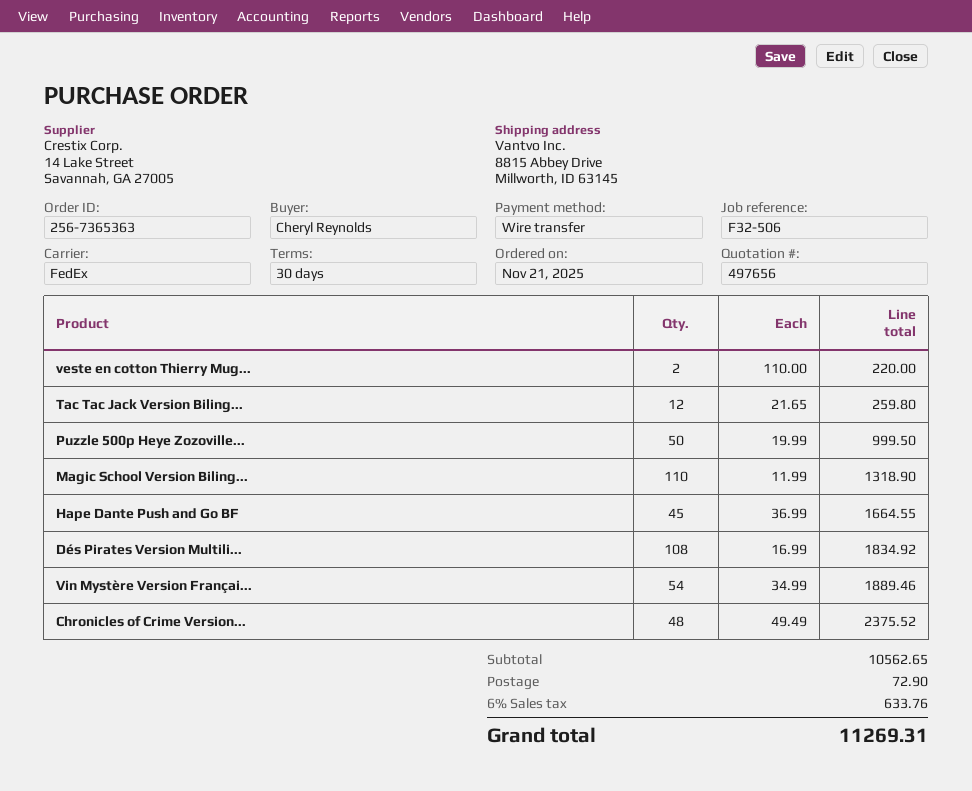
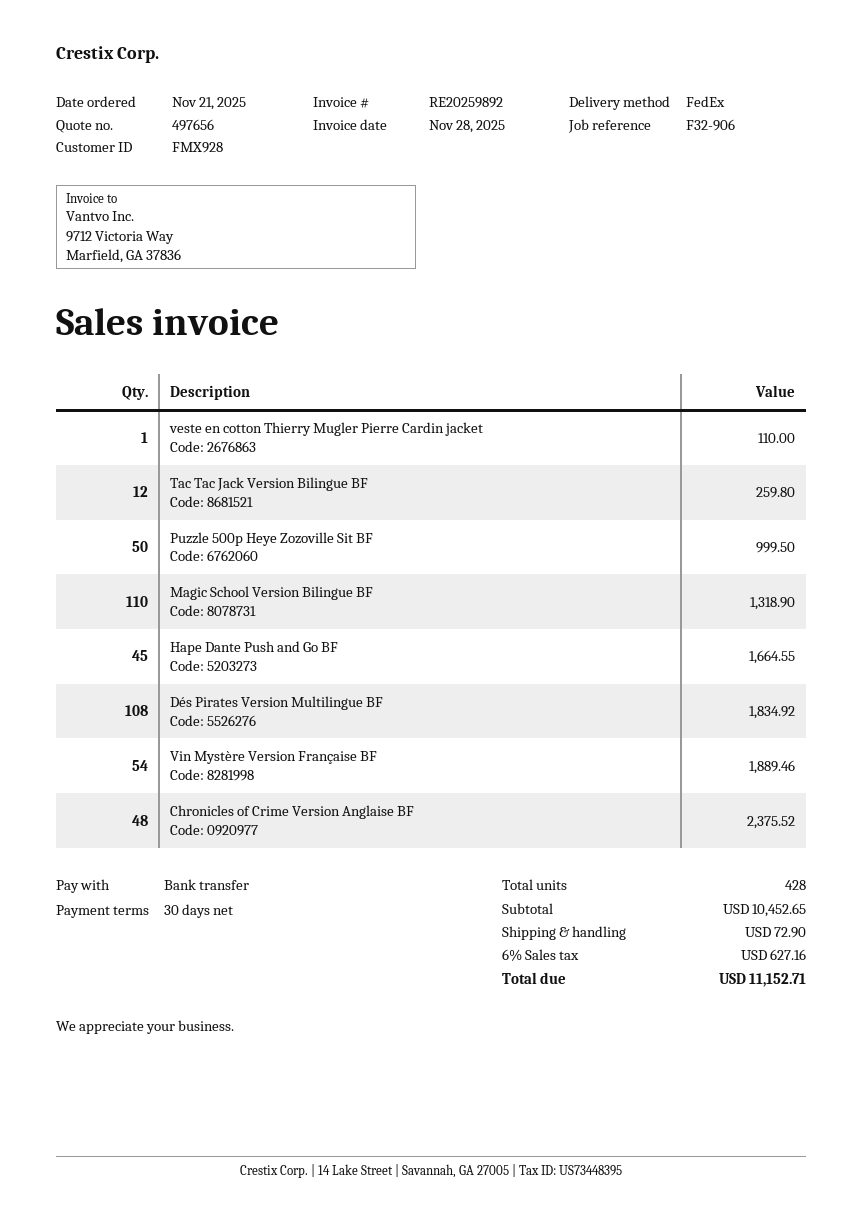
reference: F32-506 -> F32-906
veste en cotton Thierry Mug...: 2 for 220.00 -> 1 for 110.00
subtotal: 10562.65 -> 10452.65
tax: 6% = 633.76 -> 6% = 627.16
total: 11269.31 -> 11152.71

